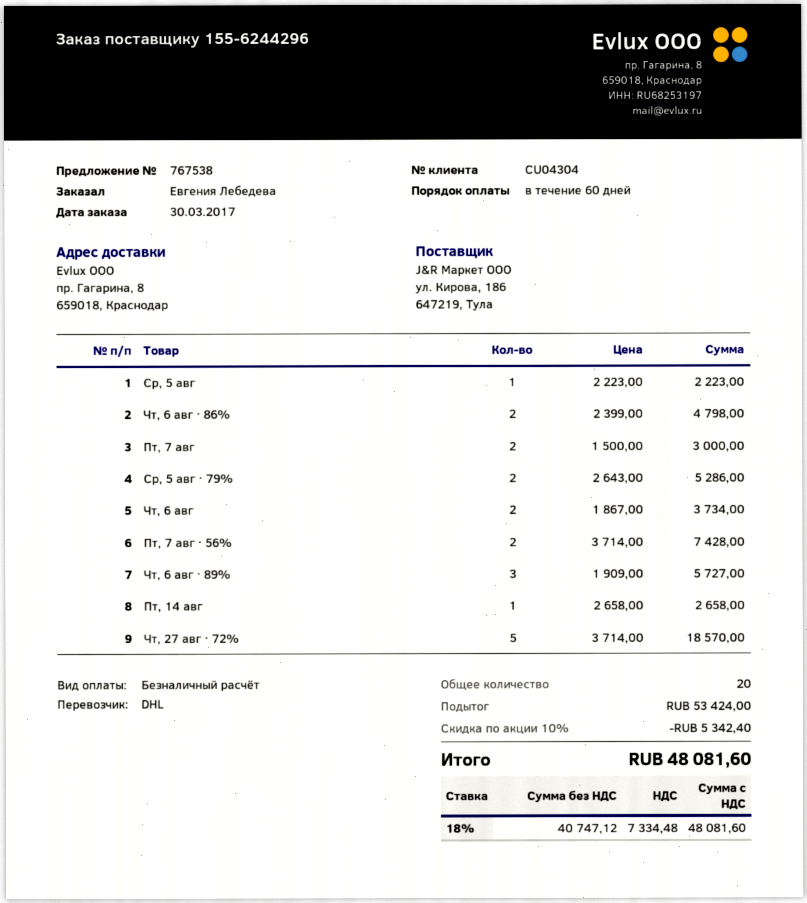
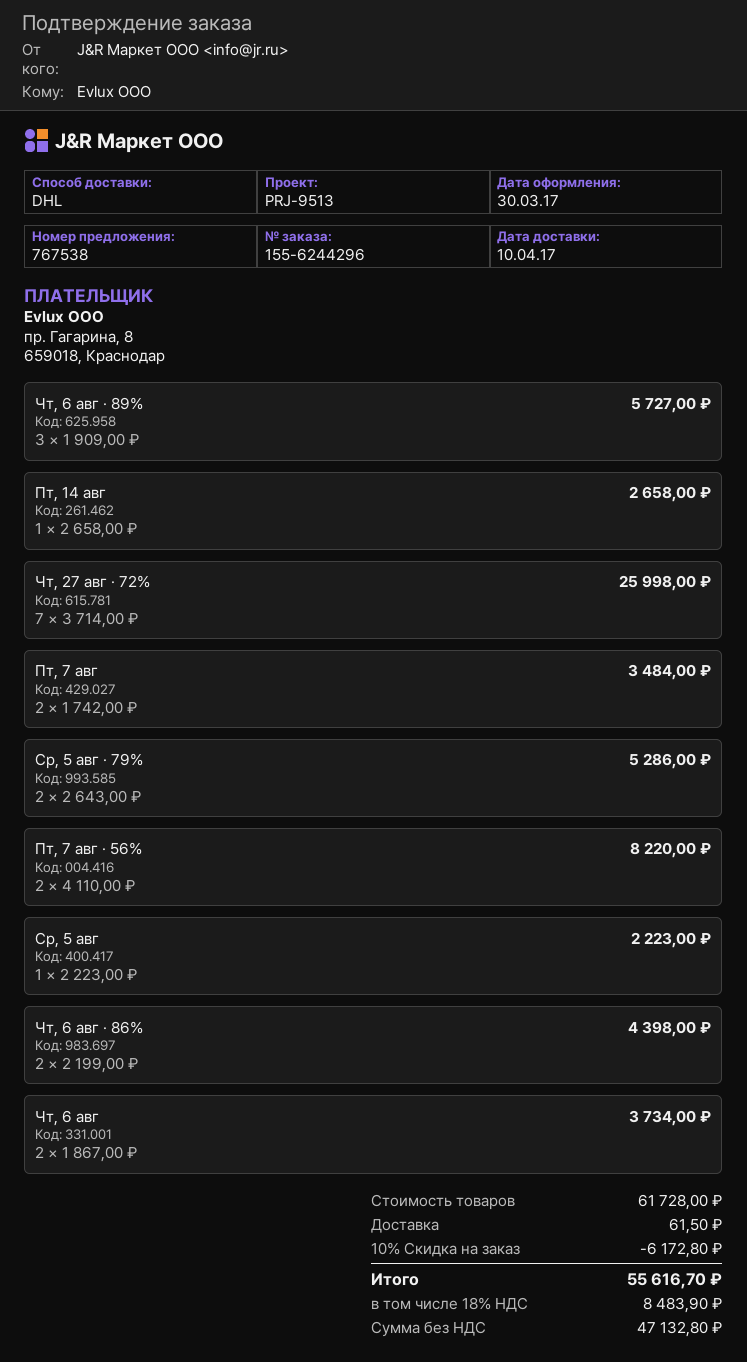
Чт, 6 авг · 86%: 2 x 2399.00 = 4798.00 -> 2 x 2199.00 = 4398.00
Пт, 7 авг: 2 x 1500.00 = 3000.00 -> 2 x 1742.00 = 3484.00
Пт, 7 авг · 56%: 2 x 3714.00 = 7428.00 -> 2 x 4110.00 = 8220.00
Чт, 27 авг · 72%: 5 x 3714.00 = 18570.00 -> 7 x 3714.00 = 25998.00
subtotal: 53424.00 -> 61728.00
discount: 10% = 5342.40 -> 10% = 6172.80
shipping: none -> 61.50
net: 40747.12 -> 47132.80
tax: 18% = 7334.48 -> 18% = 8483.90
total: 48081.60 -> 55616.70

